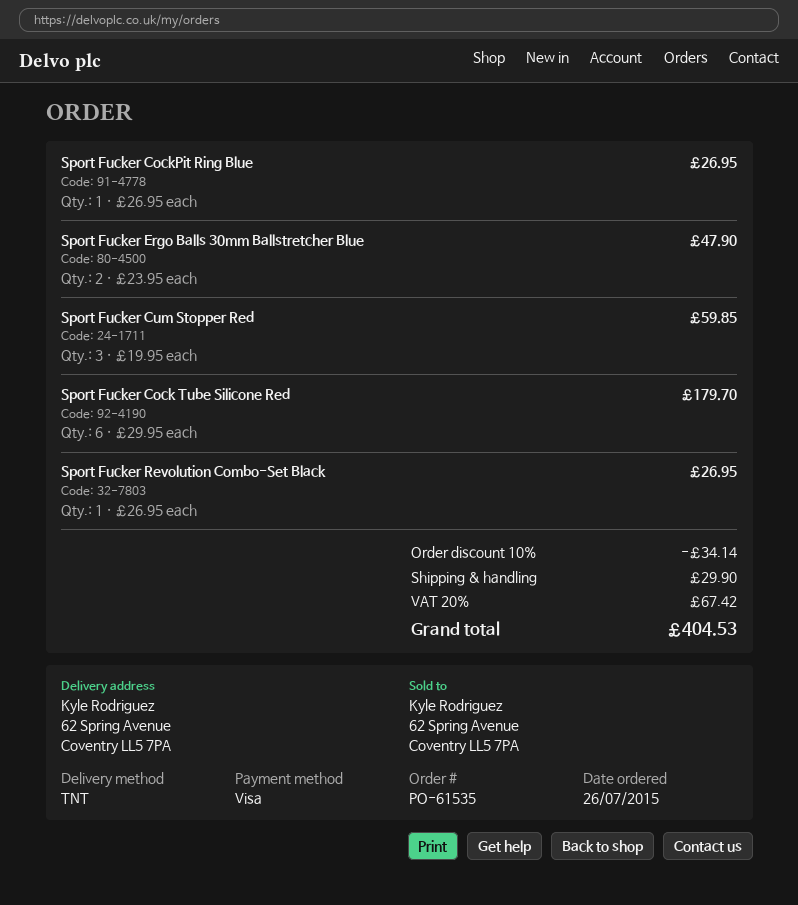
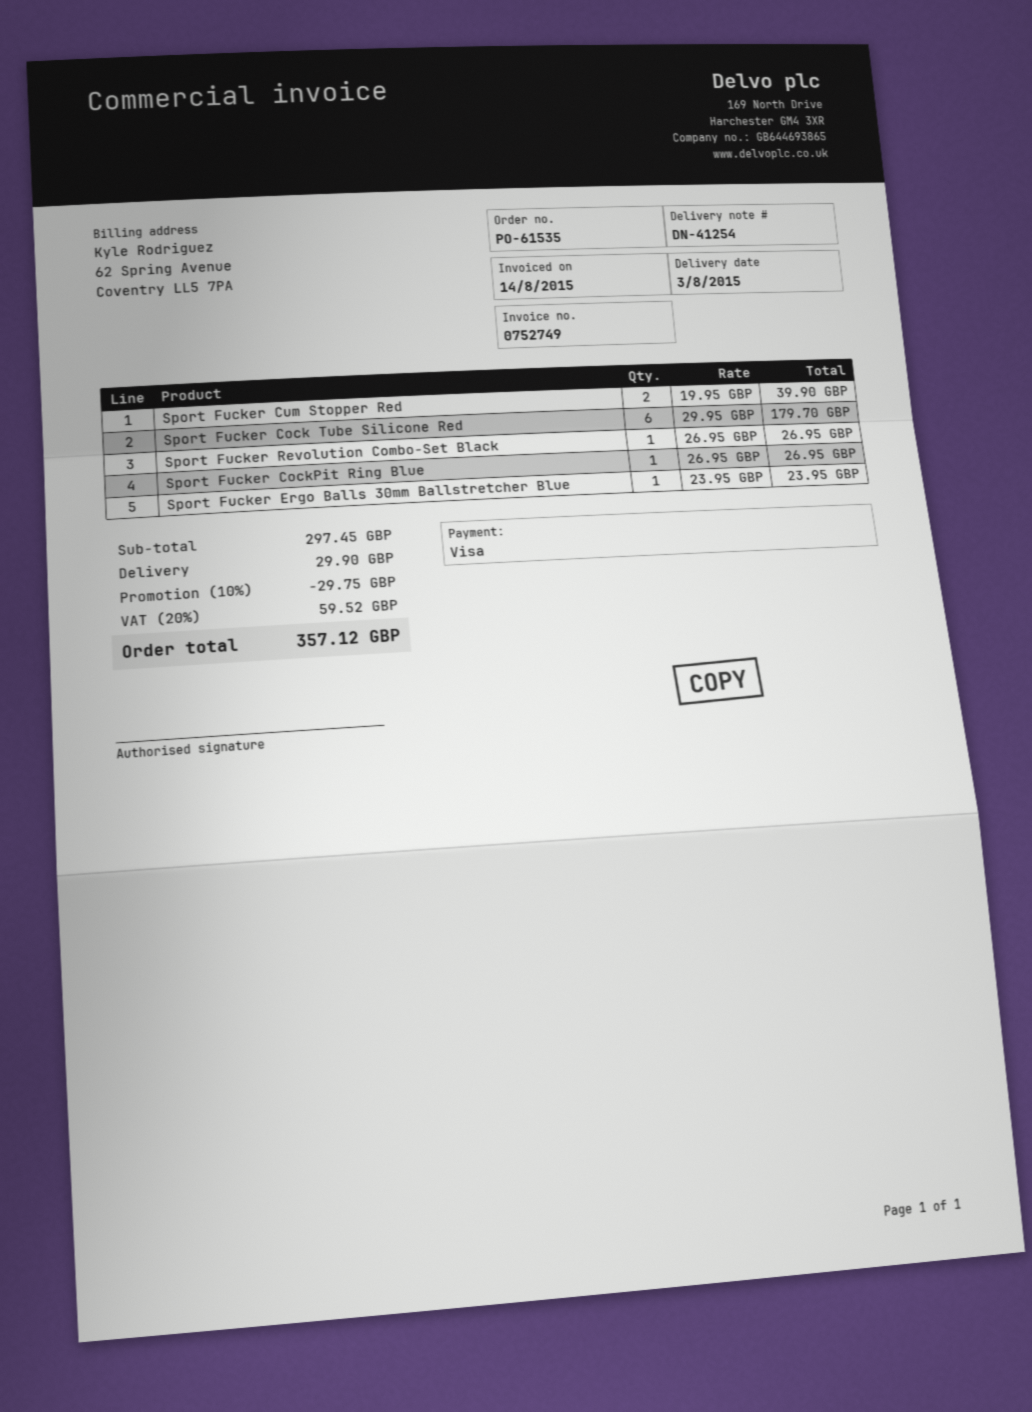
Sport Fucker Ergo Balls 30mm Ballstretcher Blue: 2 x 23.95 = 47.90 -> 1 x 23.95 = 23.95
Sport Fucker Cum Stopper Red: 3 x 19.95 = 59.85 -> 2 x 19.95 = 39.90
discount: 10% = 34.14 -> 10% = 29.75
tax: 20% = 67.42 -> 20% = 59.52
total: 404.53 -> 357.12

